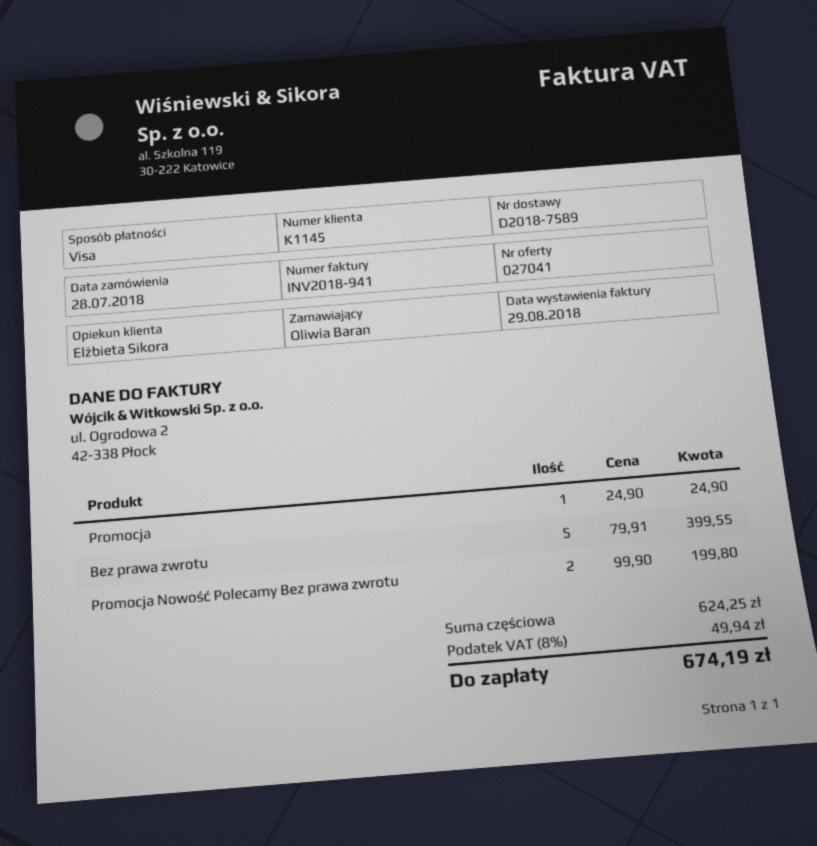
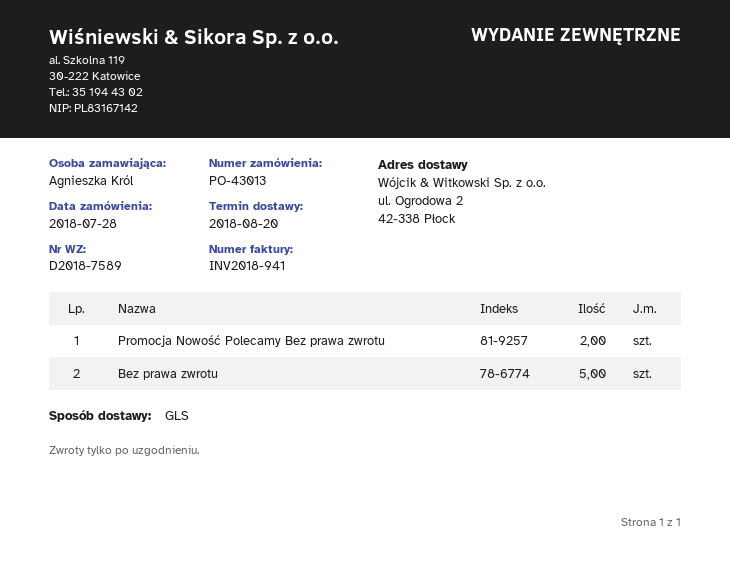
ordered by: Oliwia Baran -> Agnieszka Król
Promocja: 1 -> none

